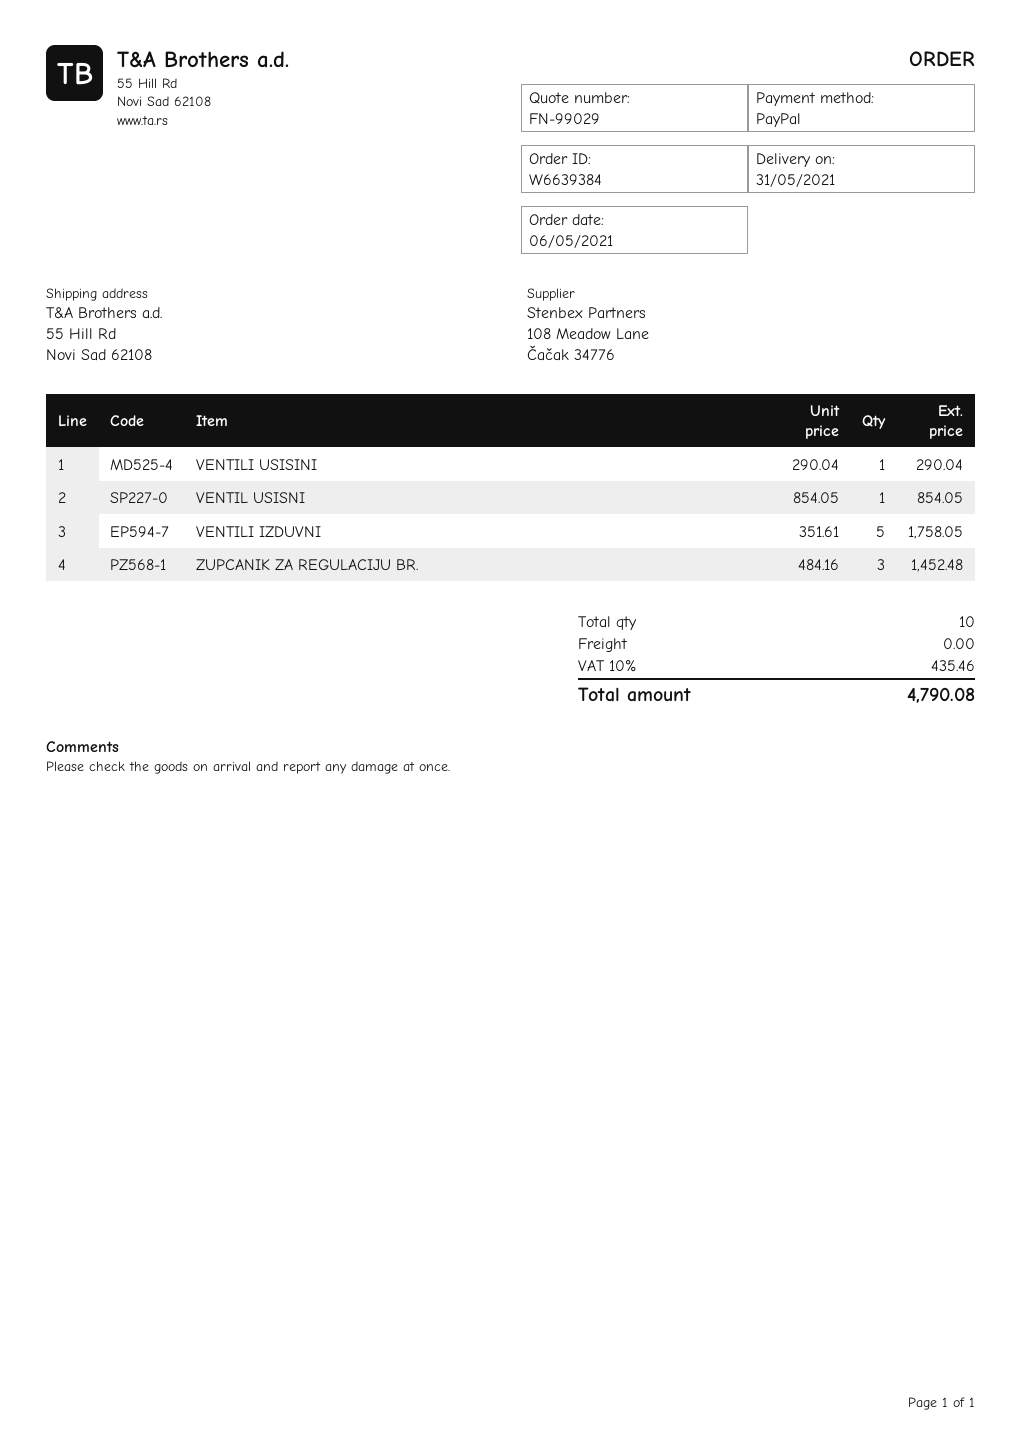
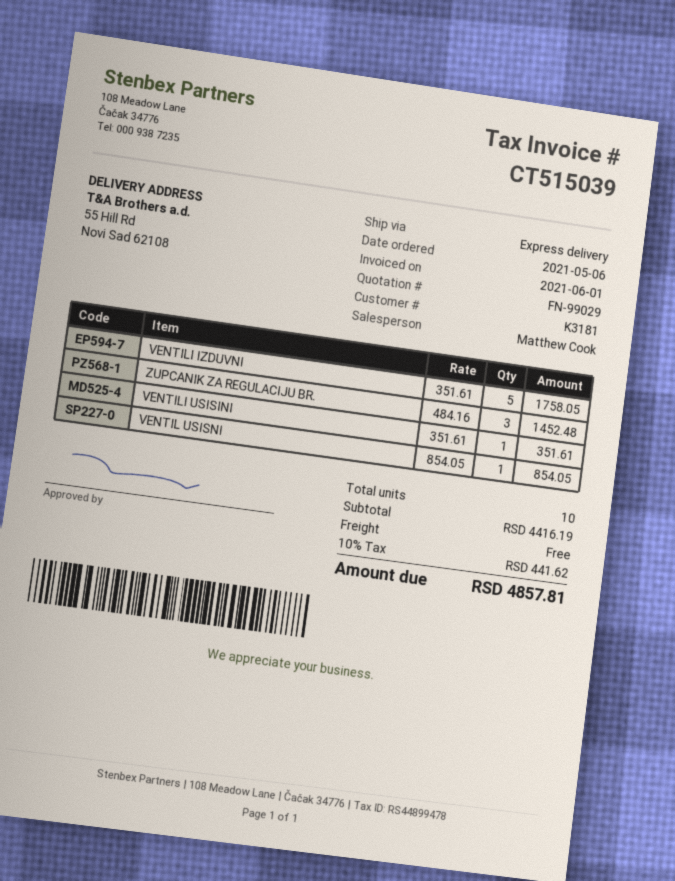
VENTILI USISINI: 1 x 290.04 = 290.04 -> 1 x 351.61 = 351.61
tax: 10% = 435.46 -> 10% = 441.62
total: 4790.08 -> 4857.81

